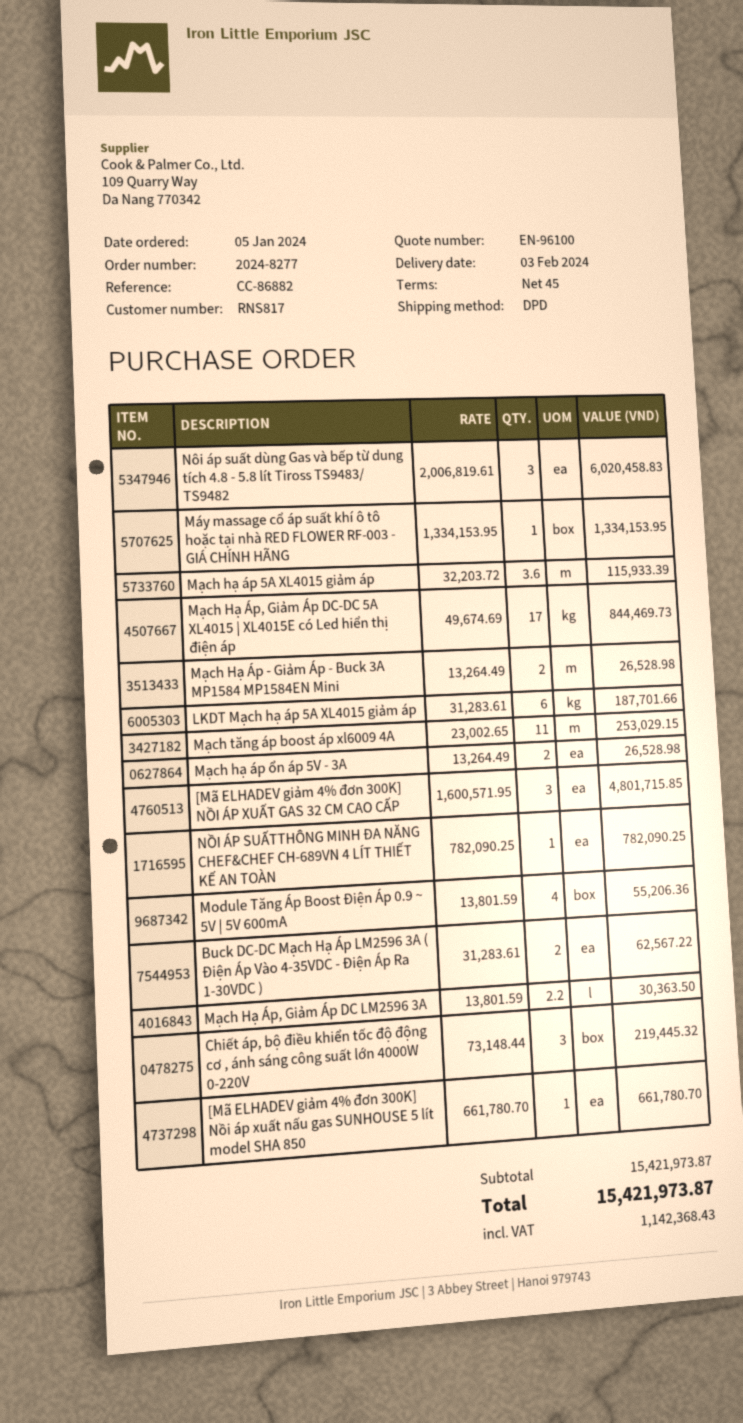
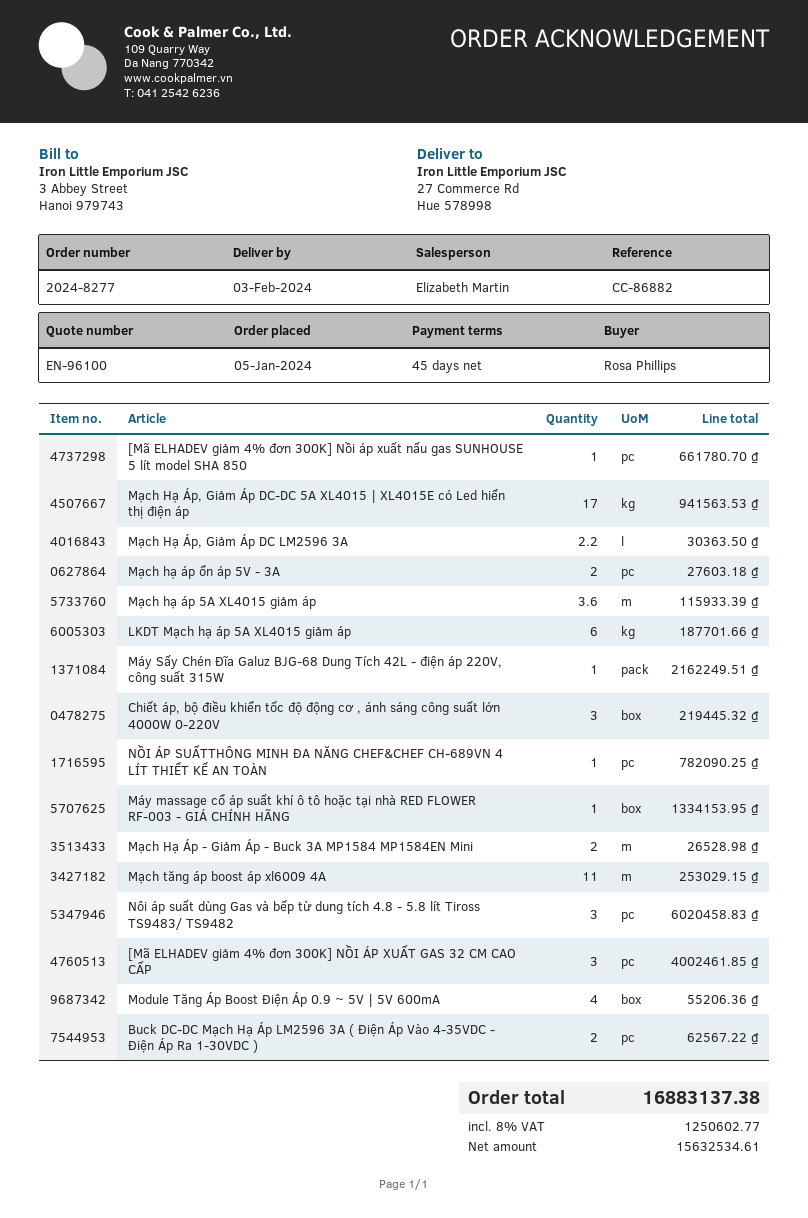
Mạch Hạ Áp, Giảm Áp DC-DC 5A XL4015 | XL4015E có Led hiển thị điện áp: 17 for 844469.73 -> 17 for 941563.53
Mạch hạ áp ổn áp 5V - 3A: 2 for 26528.98 -> 2 for 27603.18
[Mã ELHADEV giảm 4% đơn 300K] NỒI ÁP XUẤT GAS 32 CM CAO CẤP: 3 for 4801715.85 -> 3 for 4002461.85
Máy Sấy Chén Đĩa Galuz BJG-68 Dung Tích 42L - điện áp 220V, công suất 315W: none -> 1 for 2162249.51
tax: 1142368.43 -> 1250602.77
total: 15421973.87 -> 16883137.38

